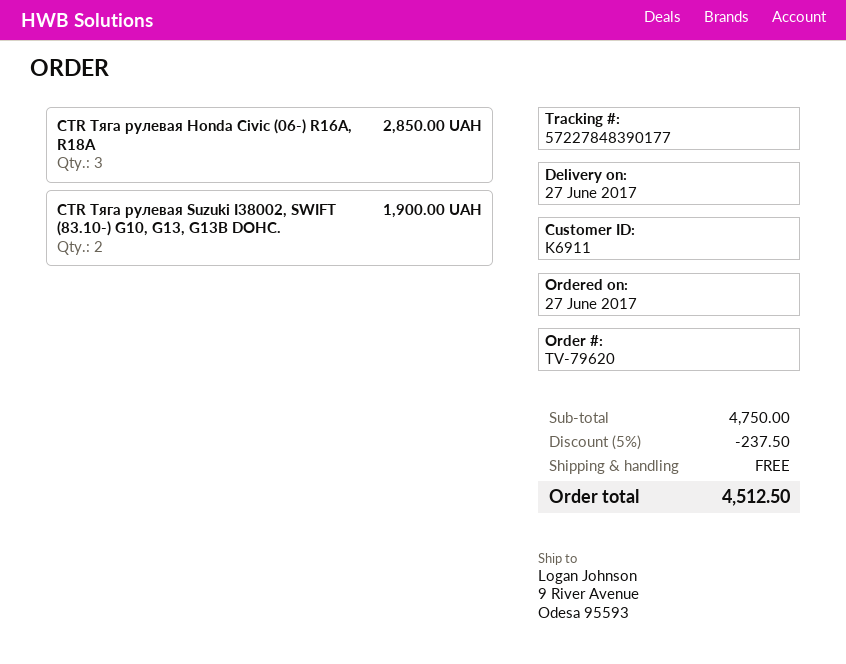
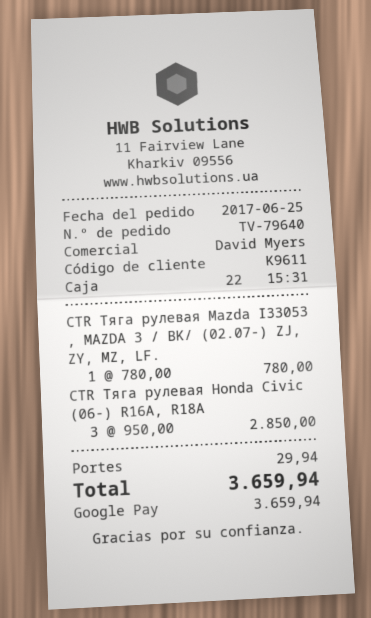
order number: TV-79620 -> TV-79640
order date: 2017-06-27 -> 2017-06-25
customer number: K6911 -> K9611
CTR Тяга рулевая Suzuki I38002, SWIFT (83.10-) G10, G13, G13B DOHC.: 2 for 1900.00 -> none
CTR Тяга рулевая Mazda I33053 , MAZDA 3 / BK/ (02.07-) ZJ, ZY, MZ, LF.: none -> 1 for 780.00
discount: 5% = 237.50 -> none
shipping: 0.00 -> 29.94
total: 4512.50 -> 3659.94

